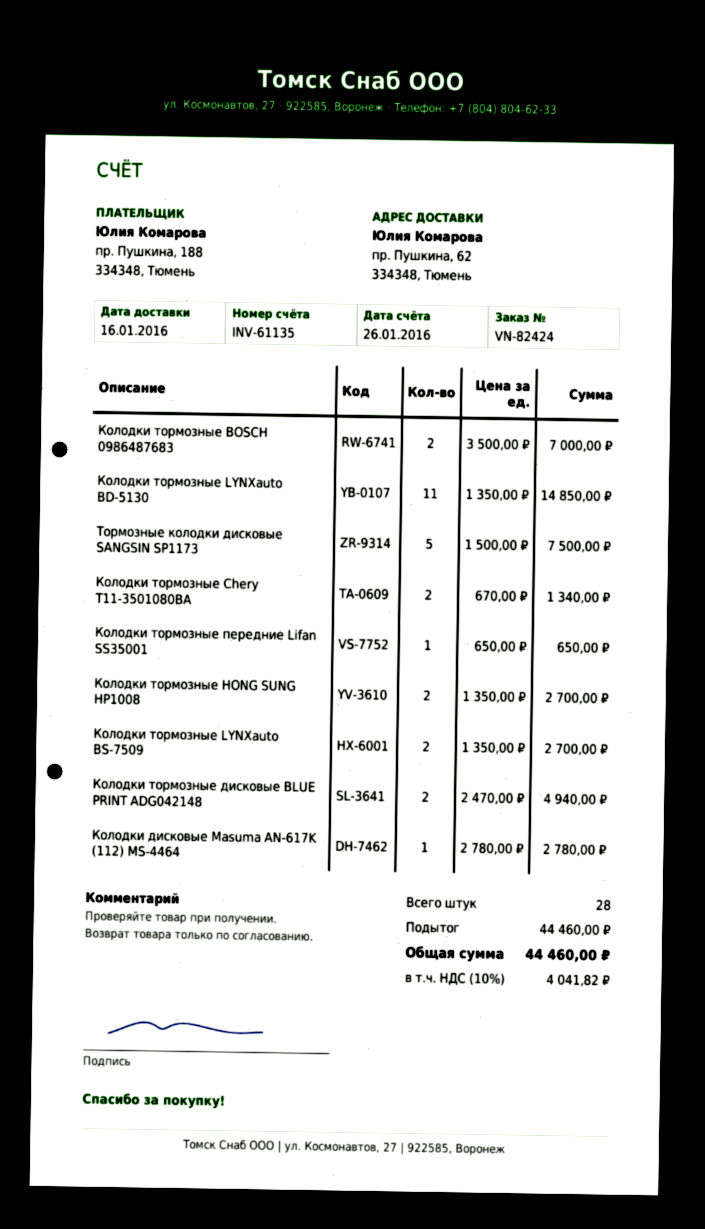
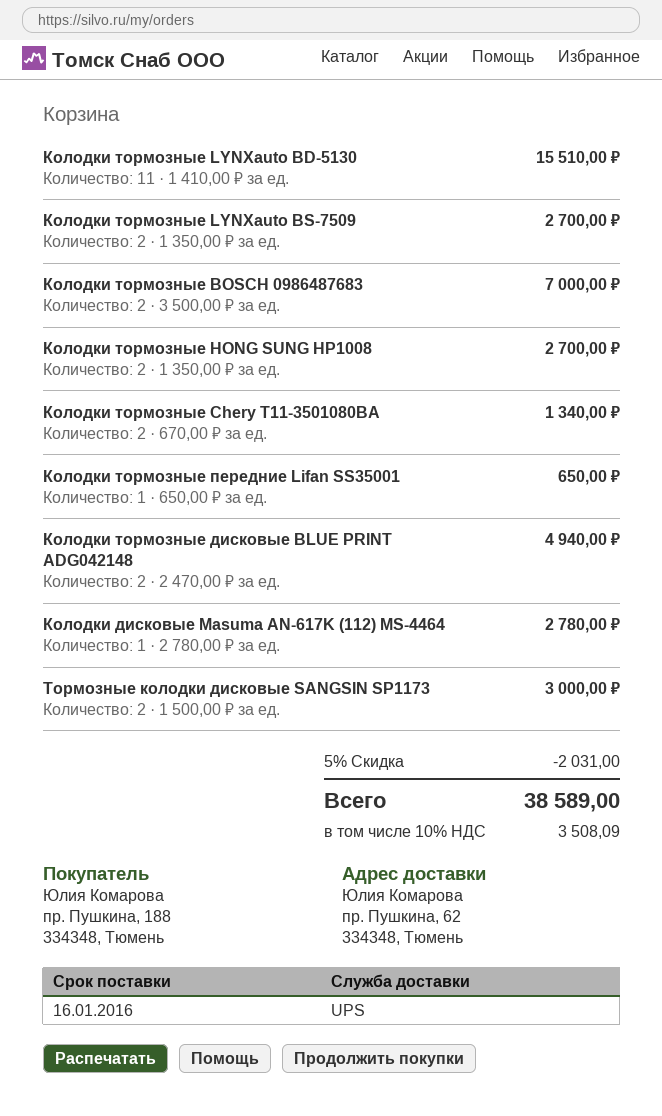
Колодки тормозные LYNXauto BD-5130: 11 x 1350.00 = 14850.00 -> 11 x 1410.00 = 15510.00
Тормозные колодки дисковые SANGSIN SP1173: 5 x 1500.00 = 7500.00 -> 2 x 1500.00 = 3000.00
discount: none -> 5% = 2031.00
tax: 10% = 4041.82 -> 10% = 3508.09
total: 44460.00 -> 38589.00

